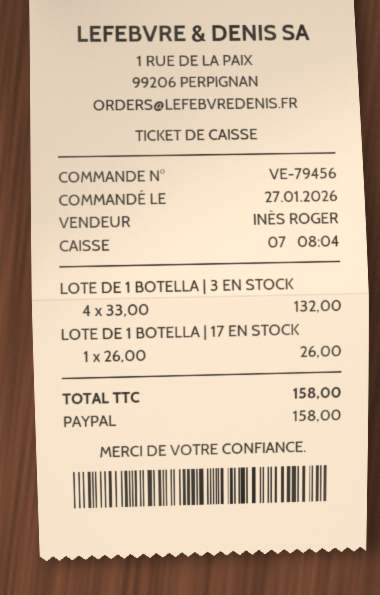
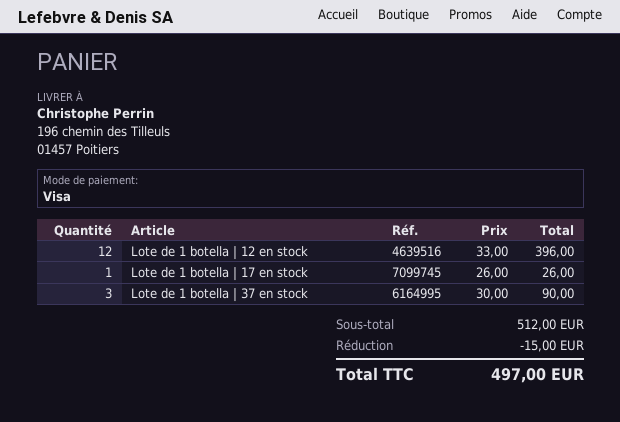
payment method: PayPal -> Visa
LOTE DE 1 BOTELLA | 3 EN STOCK: 4 x 33.00 = 132.00 -> none
Lote de 1 botella | 12 en stock: none -> 12 x 33.00 = 396.00
Lote de 1 botella | 37 en stock: none -> 3 x 30.00 = 90.00
discount: none -> 15.00
total: 158.00 -> 497.00

